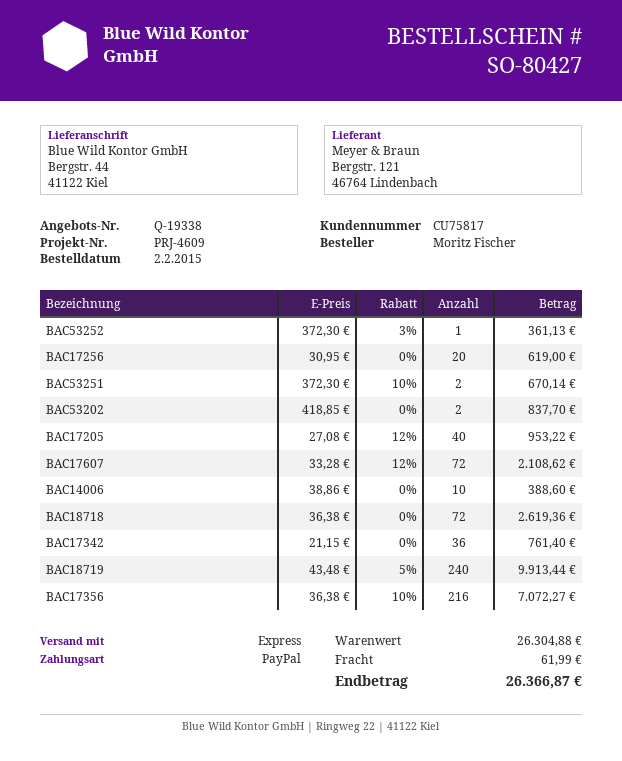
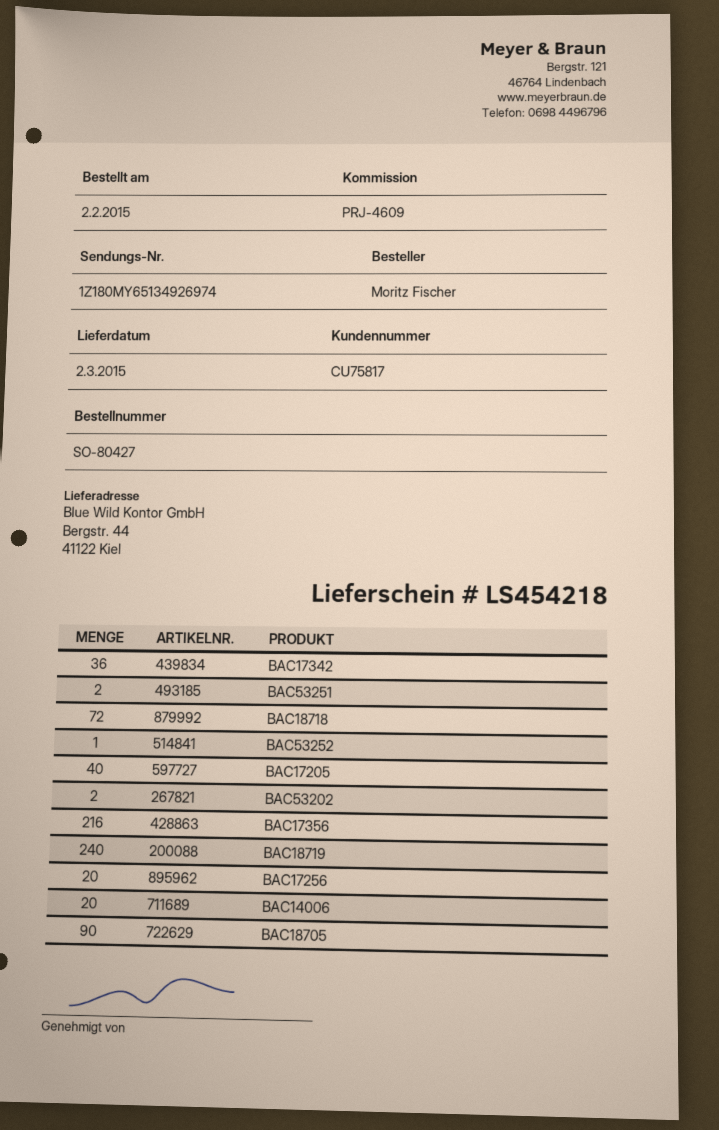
BAC17607: 72 -> none
BAC14006: 10 -> 20
BAC18705: none -> 90

